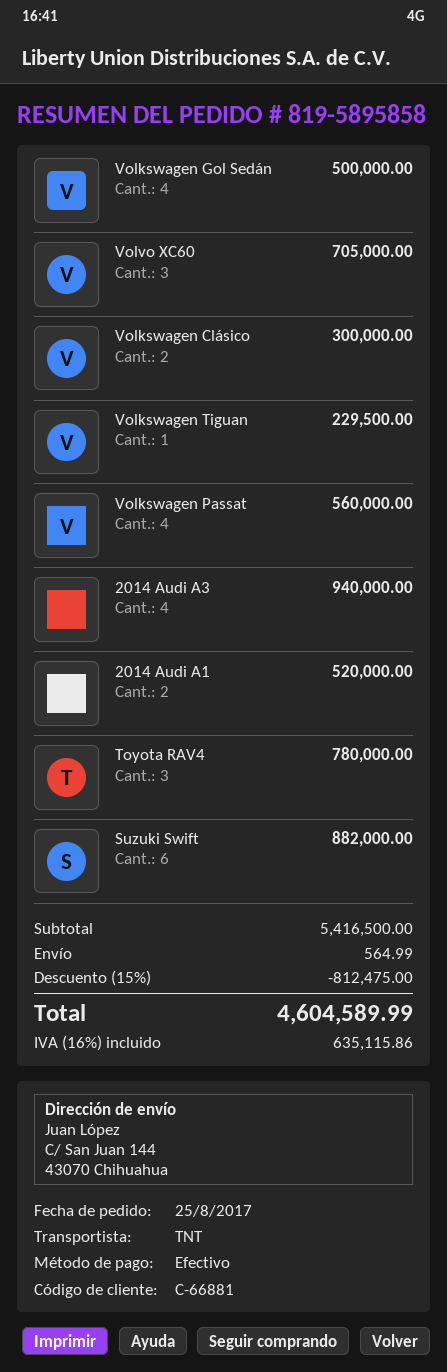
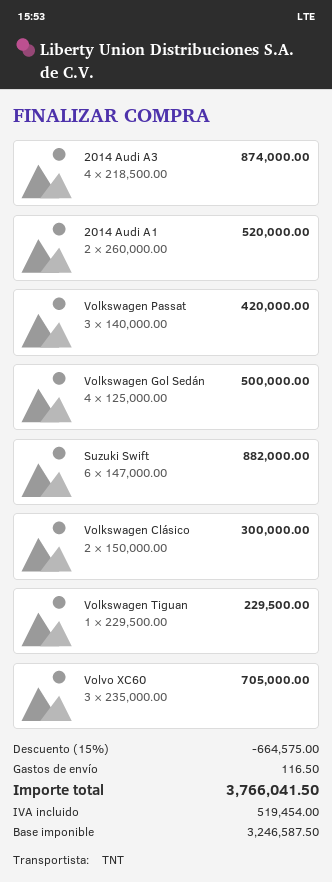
Volkswagen Passat: 4 for 560000.00 -> 3 for 420000.00
2014 Audi A3: 4 for 940000.00 -> 4 for 874000.00
Toyota RAV4: 3 for 780000.00 -> none
discount: 15% = 812475.00 -> 15% = 664575.00
shipping: 564.99 -> 116.50
tax: 635115.86 -> 519454.00
total: 4604589.99 -> 3766041.50

